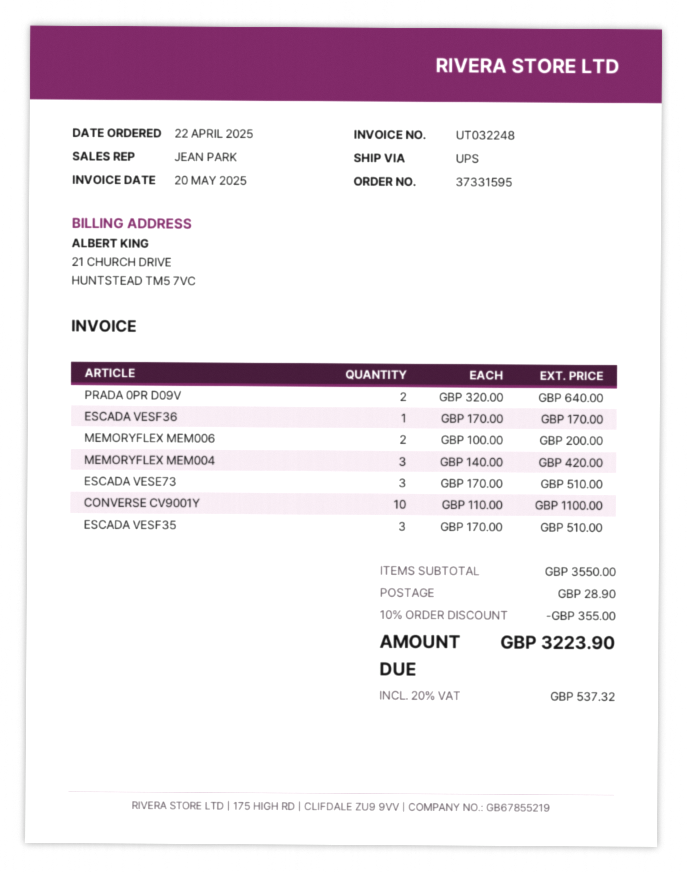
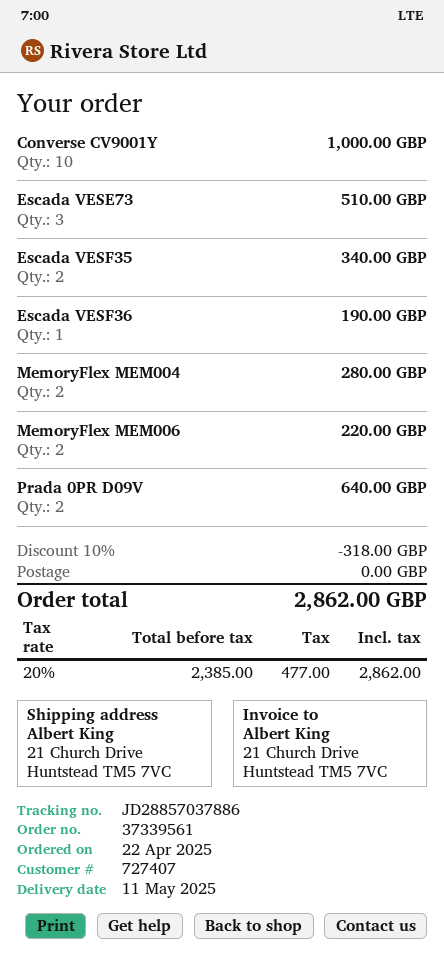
order number: 37331595 -> 37339561
ESCADA VESF36: 1 for 170.00 -> 1 for 190.00
MEMORYFLEX MEM006: 2 for 200.00 -> 2 for 220.00
MEMORYFLEX MEM004: 3 for 420.00 -> 2 for 280.00
CONVERSE CV9001Y: 10 for 1100.00 -> 10 for 1000.00
ESCADA VESF35: 3 for 510.00 -> 2 for 340.00
discount: 10% = 355.00 -> 10% = 318.00
shipping: 28.90 -> 0.00
tax: 20% = 537.32 -> 20% = 477.00
total: 3223.90 -> 2862.00

